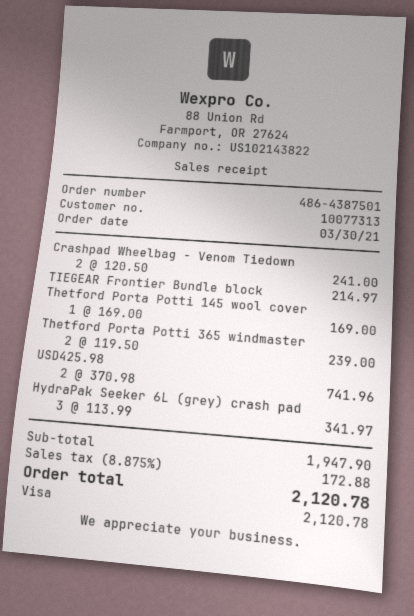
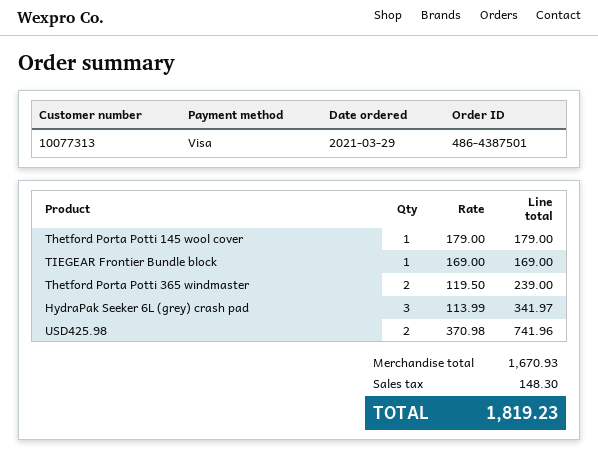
order date: 2021-03-30 -> 2021-03-29
Crashpad Wheelbag - Venom Tiedown: 2 x 120.50 = 241.00 -> none
TIEGEAR Frontier Bundle block: 1 x 214.97 = 214.97 -> 1 x 169.00 = 169.00
Thetford Porta Potti 145 wool cover: 1 x 169.00 = 169.00 -> 1 x 179.00 = 179.00
subtotal: 1947.90 -> 1670.93
tax: 172.88 -> 148.30
total: 2120.78 -> 1819.23

